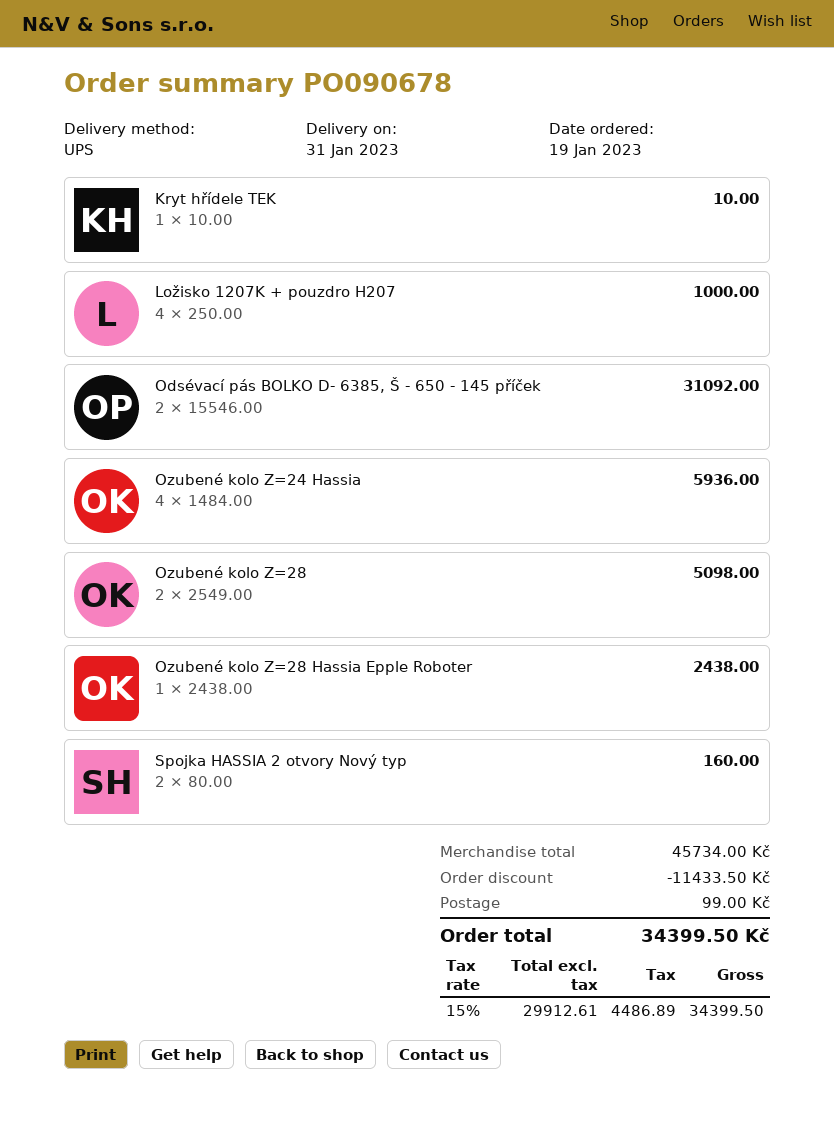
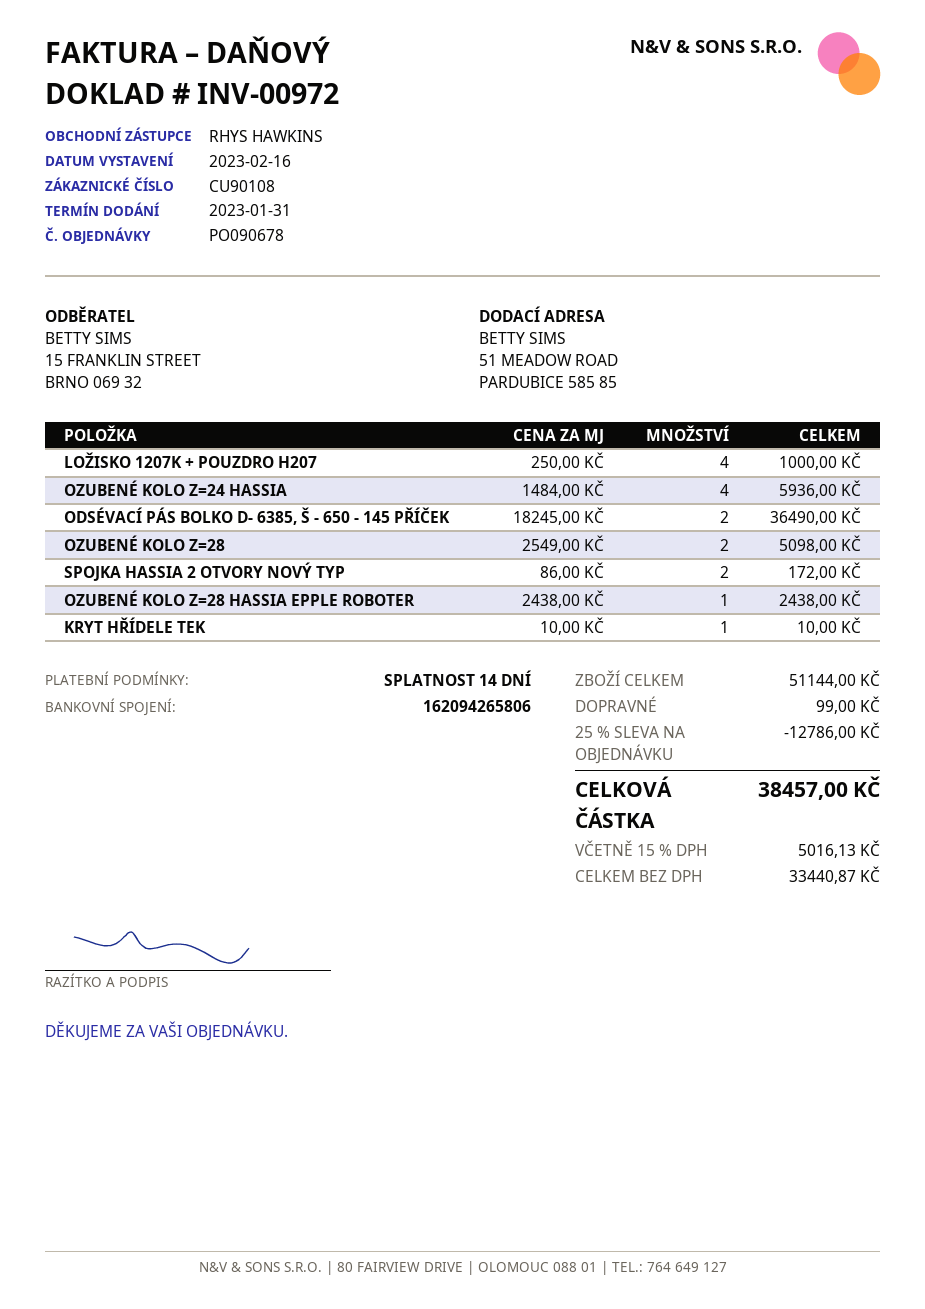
Odsévací pás BOLKO D- 6385, Š - 650 - 145 příček: 2 x 15546.00 = 31092.00 -> 2 x 18245.00 = 36490.00
Spojka HASSIA 2 otvory Nový typ: 2 x 80.00 = 160.00 -> 2 x 86.00 = 172.00
subtotal: 45734.00 -> 51144.00
discount: 11433.50 -> 12786.00
net: 29912.61 -> 33440.87
tax: 15% = 4486.89 -> 15% = 5016.13
total: 34399.50 -> 38457.00

